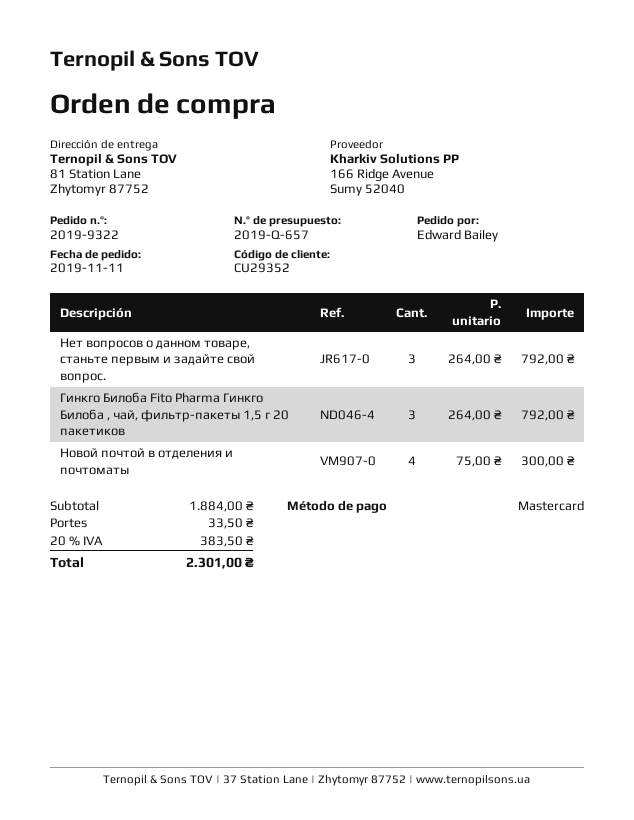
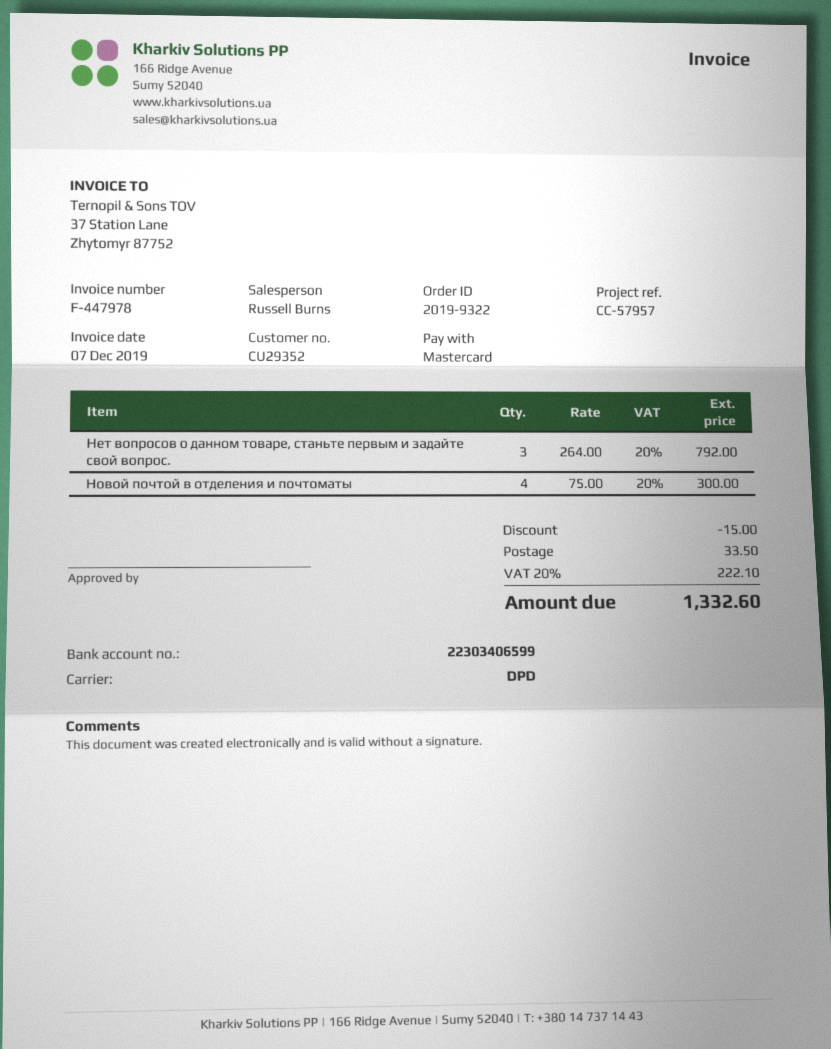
Гинкго Билоба Fito Pharma Гинкго Билоба , чай, фильтр-пакеты 1,5 г 20 пакетиков: 3 x 264.00 = 792.00 -> none
discount: none -> 15.00
tax: 20% = 383.50 -> 20% = 222.10
total: 2301.00 -> 1332.60

